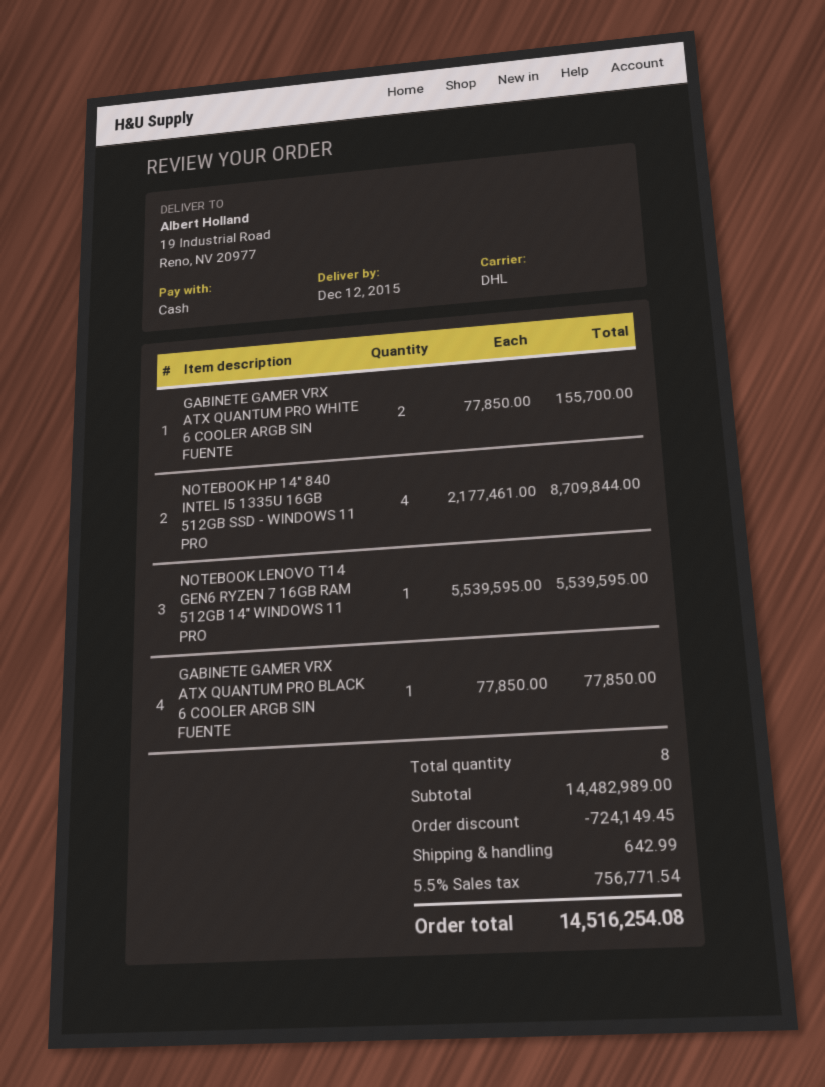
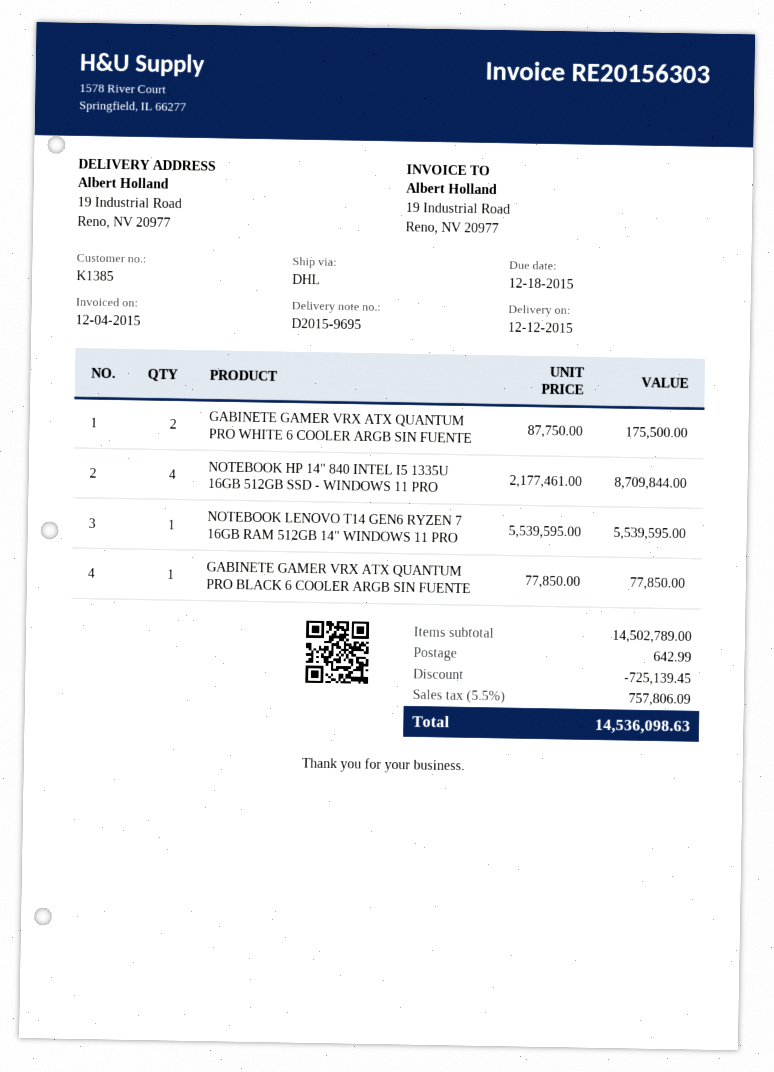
GABINETE GAMER VRX ATX QUANTUM PRO WHITE 6 COOLER ARGB SIN FUENTE: 2 x 77850.00 = 155700.00 -> 2 x 87750.00 = 175500.00
subtotal: 14482989.00 -> 14502789.00
discount: 724149.45 -> 725139.45
tax: 5.5% = 756771.54 -> 5.5% = 757806.09
total: 14516254.08 -> 14536098.63

